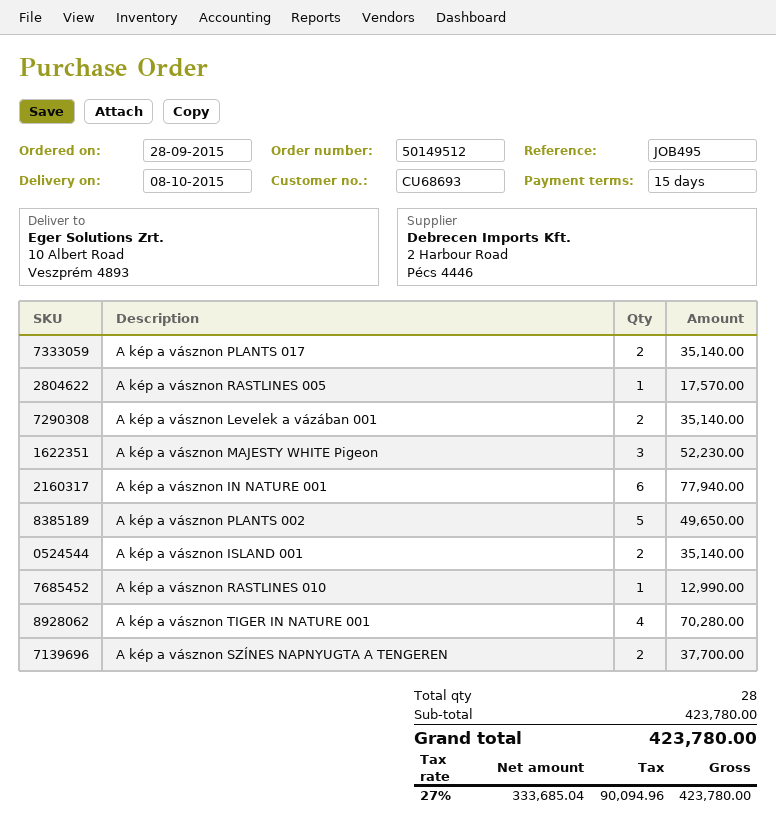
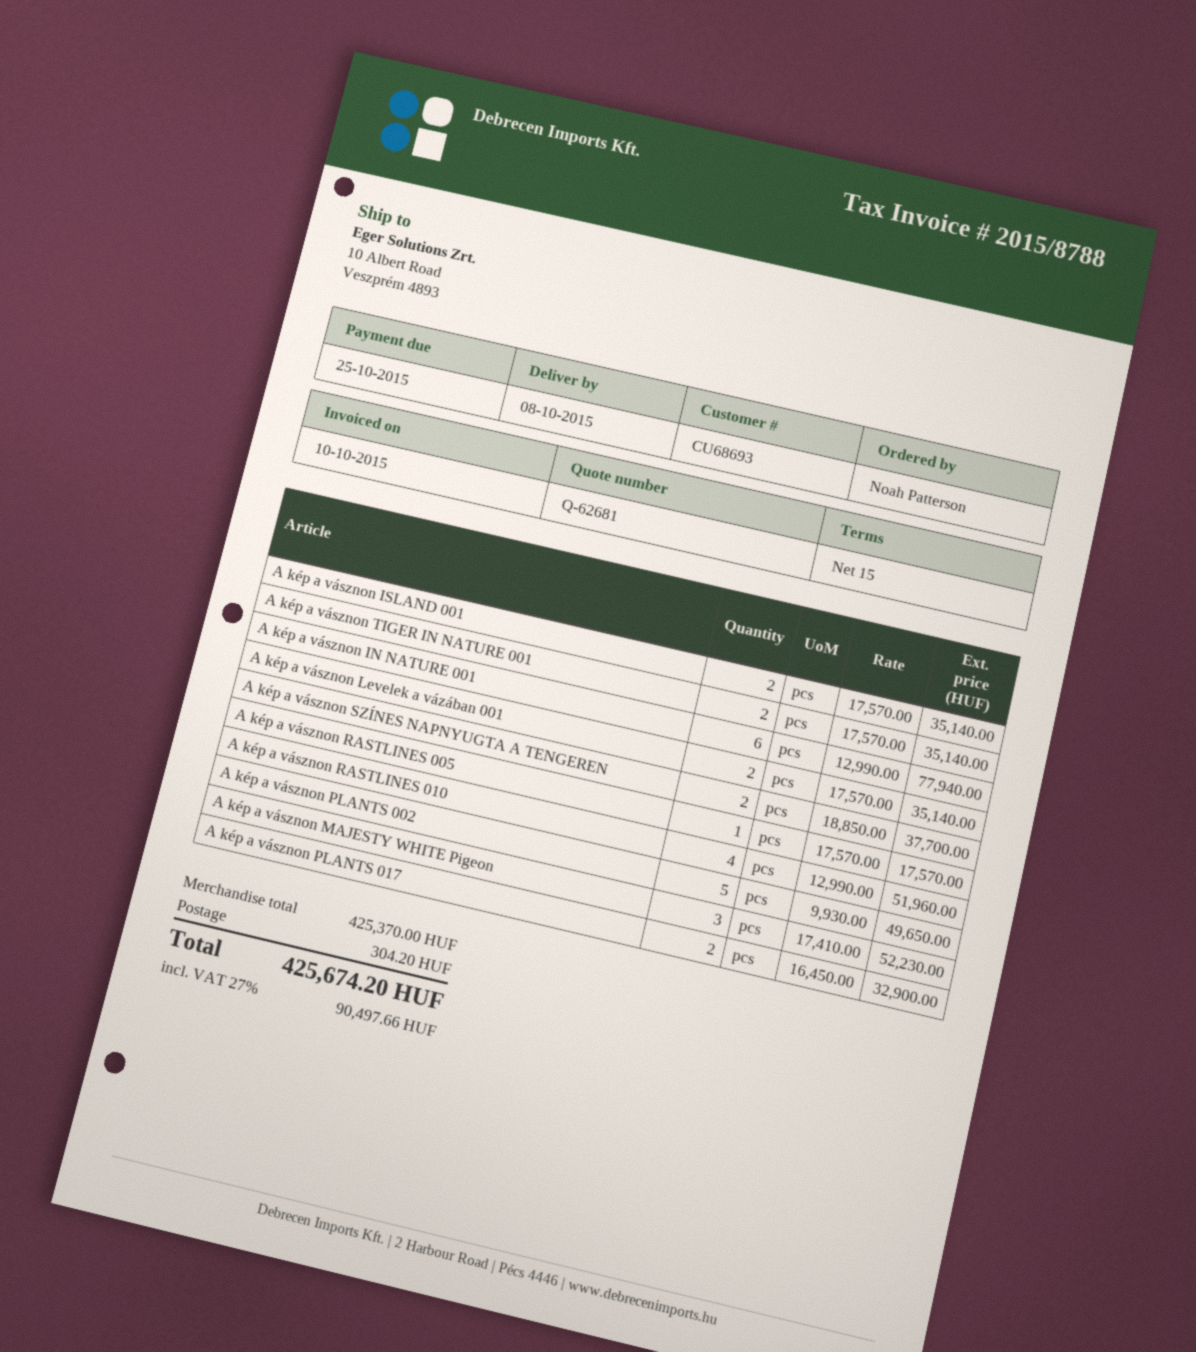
A kép a vásznon PLANTS 017: 2 for 35140.00 -> 2 for 32900.00
A kép a vásznon RASTLINES 010: 1 for 12990.00 -> 4 for 51960.00
A kép a vásznon TIGER IN NATURE 001: 4 for 70280.00 -> 2 for 35140.00
subtotal: 423780.00 -> 425370.00
shipping: none -> 304.20
tax: 27% = 90094.96 -> 27% = 90497.66
total: 423780.00 -> 425674.20

